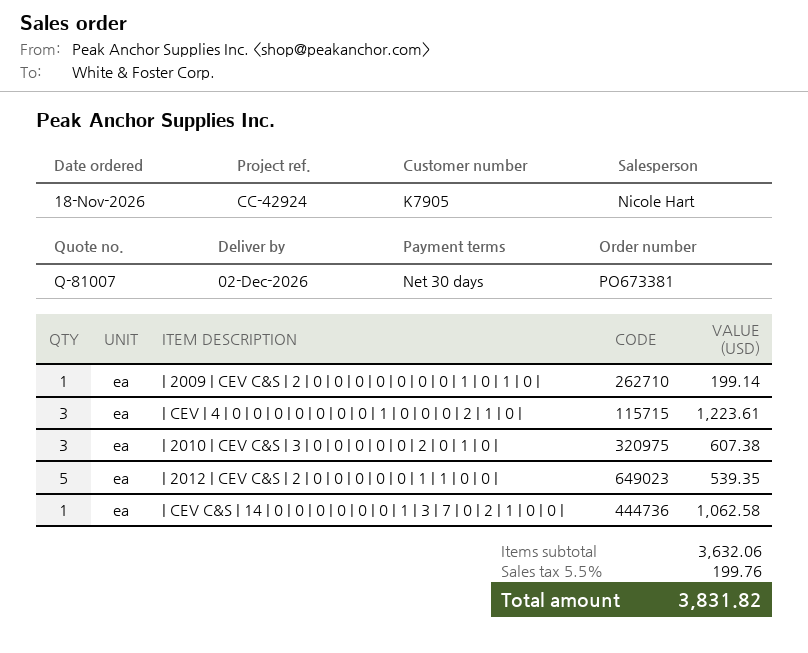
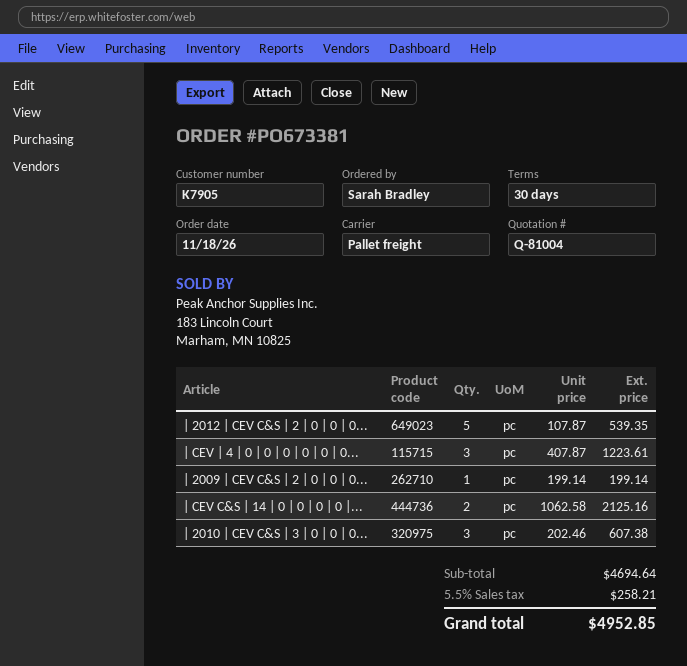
quote number: Q-81007 -> Q-81004
| CEV C&S | 14 | 0 | 0 | 0 | 0 | 0 | 0 | 1 | 3 | 7 | 0 | 2 | 1 | 0 | 0 |: 1 for 1062.58 -> 2 for 2125.16
subtotal: 3632.06 -> 4694.64
tax: 5.5% = 199.76 -> 5.5% = 258.21
total: 3831.82 -> 4952.85

